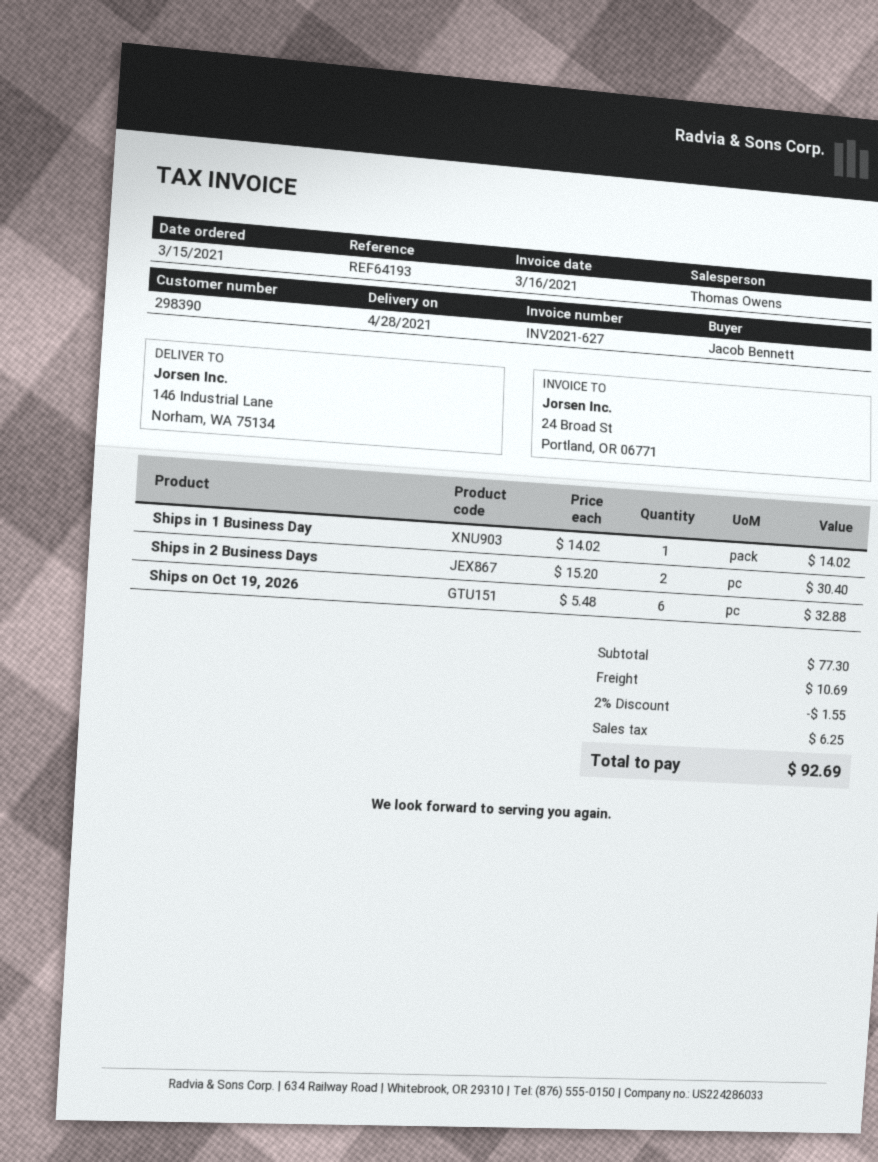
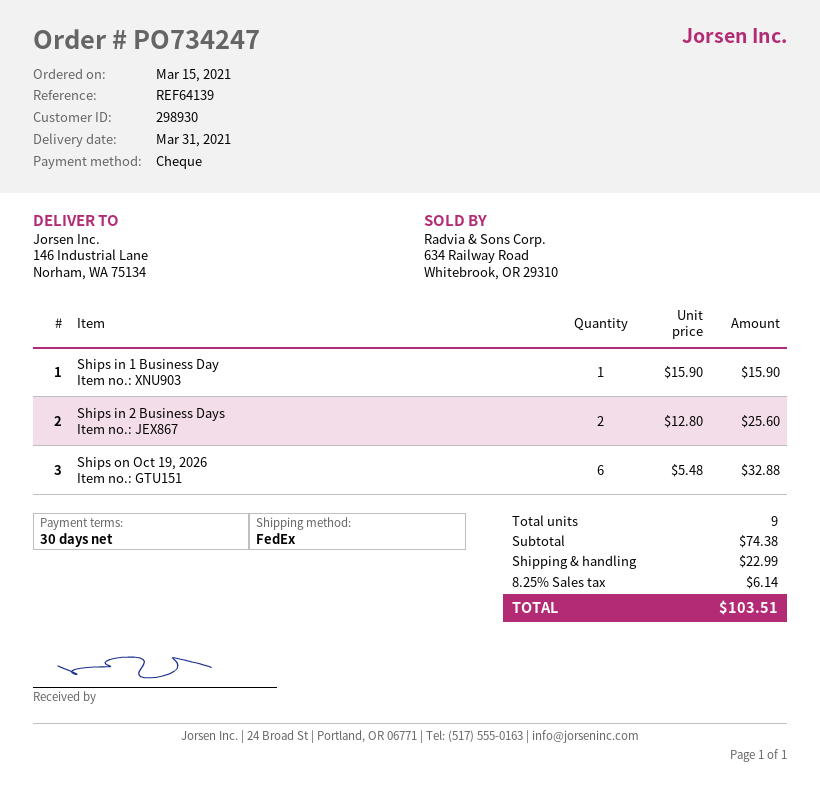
delivery date: 2021-04-28 -> 2021-03-31
customer number: 298390 -> 298930
reference: REF64193 -> REF64139
Ships in 1 Business Day: 1 x 14.02 = 14.02 -> 1 x 15.90 = 15.90
Ships in 2 Business Days: 2 x 15.20 = 30.40 -> 2 x 12.80 = 25.60
subtotal: 77.30 -> 74.38
discount: 2% = 1.55 -> none
shipping: 10.69 -> 22.99
tax: 6.25 -> 6.14
total: 92.69 -> 103.51

